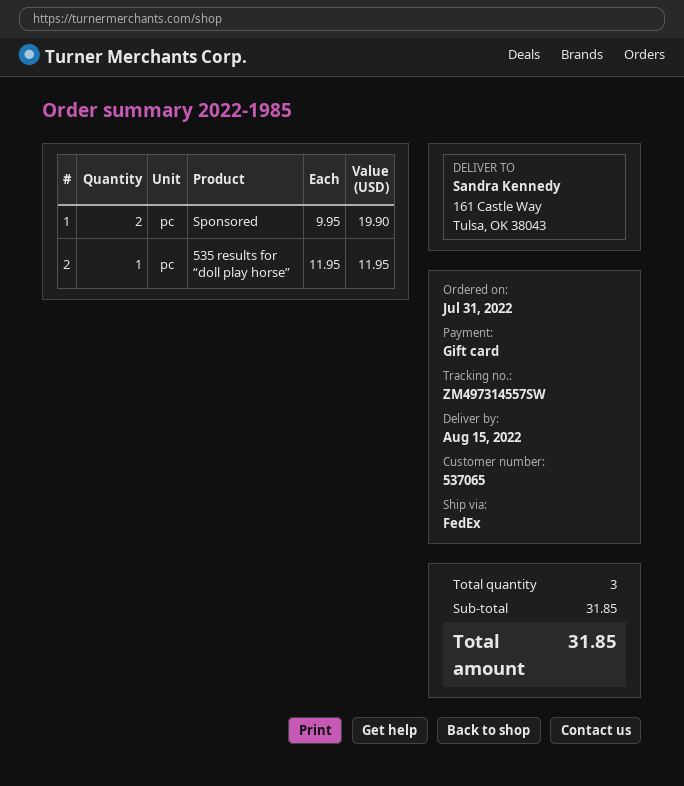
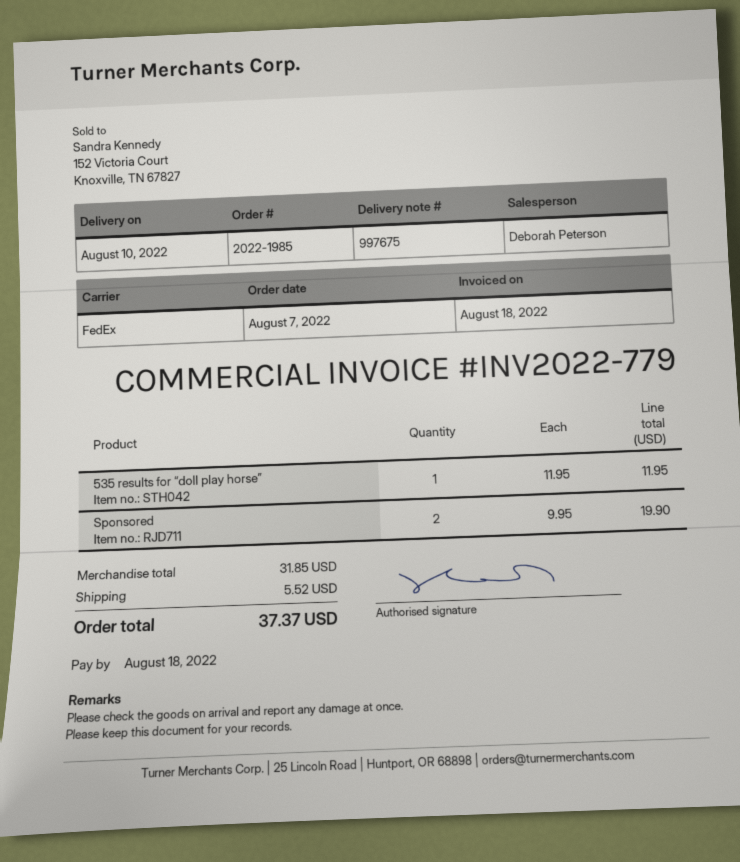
order date: 2022-07-31 -> 2022-08-07
delivery date: 2022-08-15 -> 2022-08-10
shipping: none -> 5.52
total: 31.85 -> 37.37

